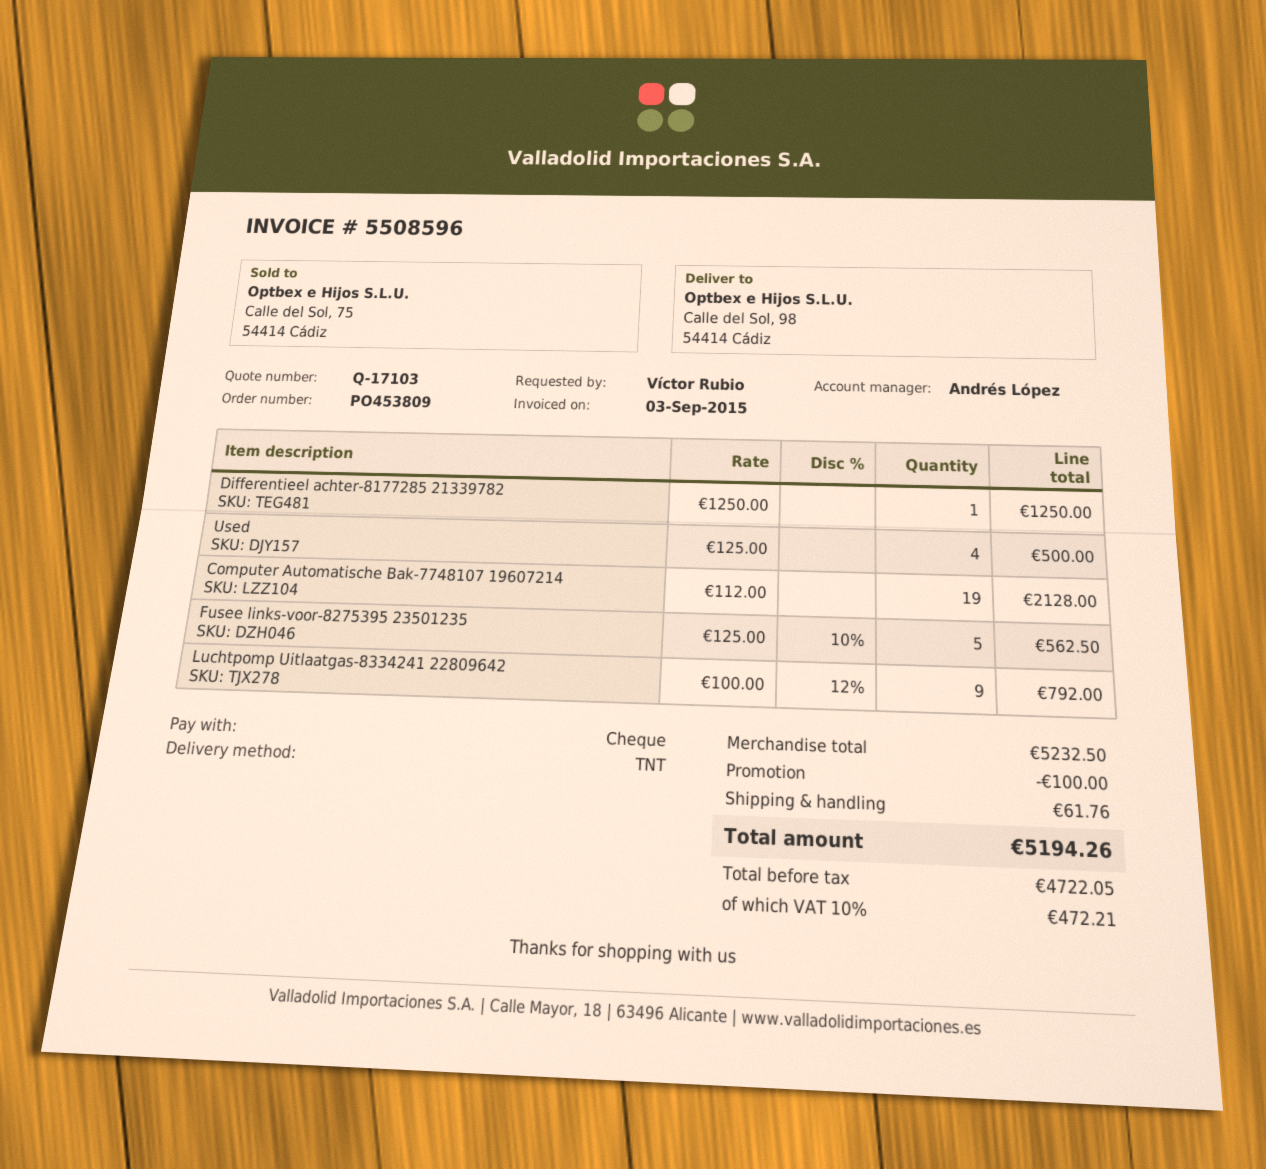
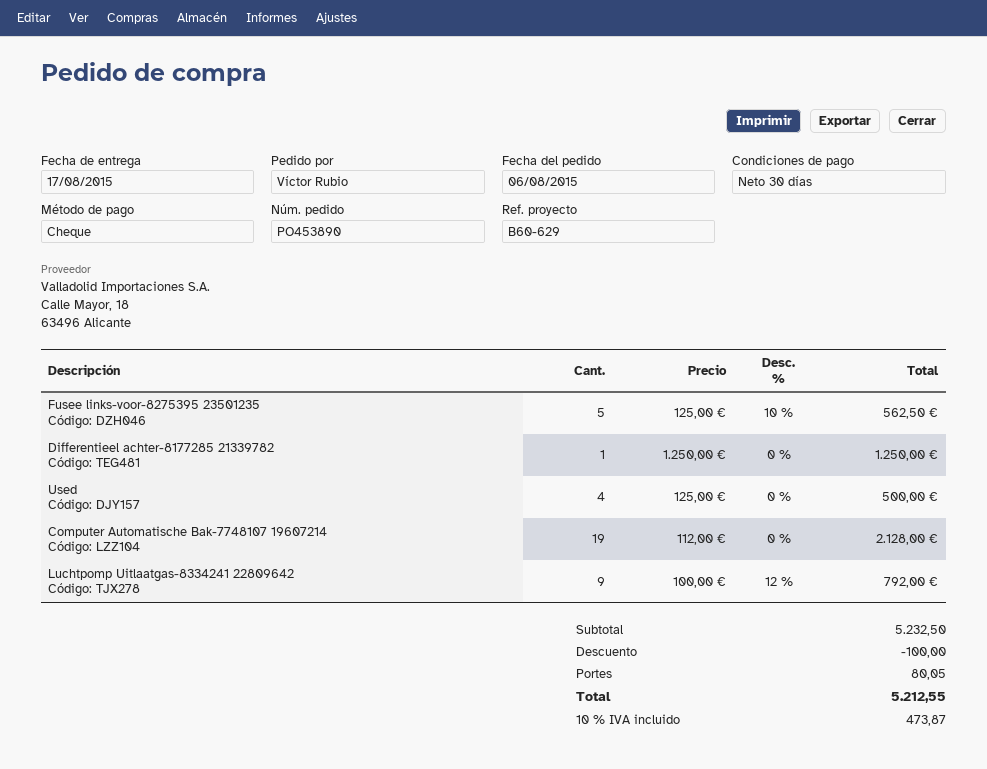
order number: PO453809 -> PO453890
shipping: 61.76 -> 80.05
tax: 10% = 472.21 -> 10% = 473.87
total: 5194.26 -> 5212.55

